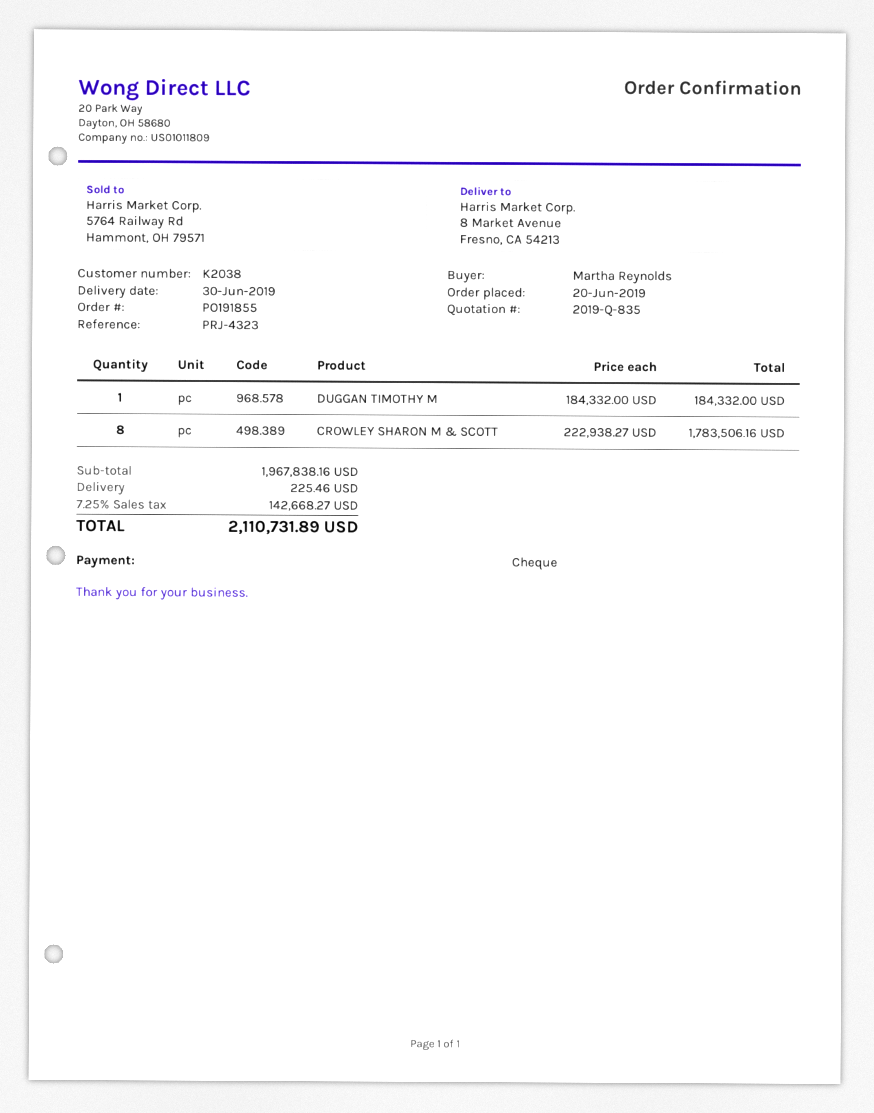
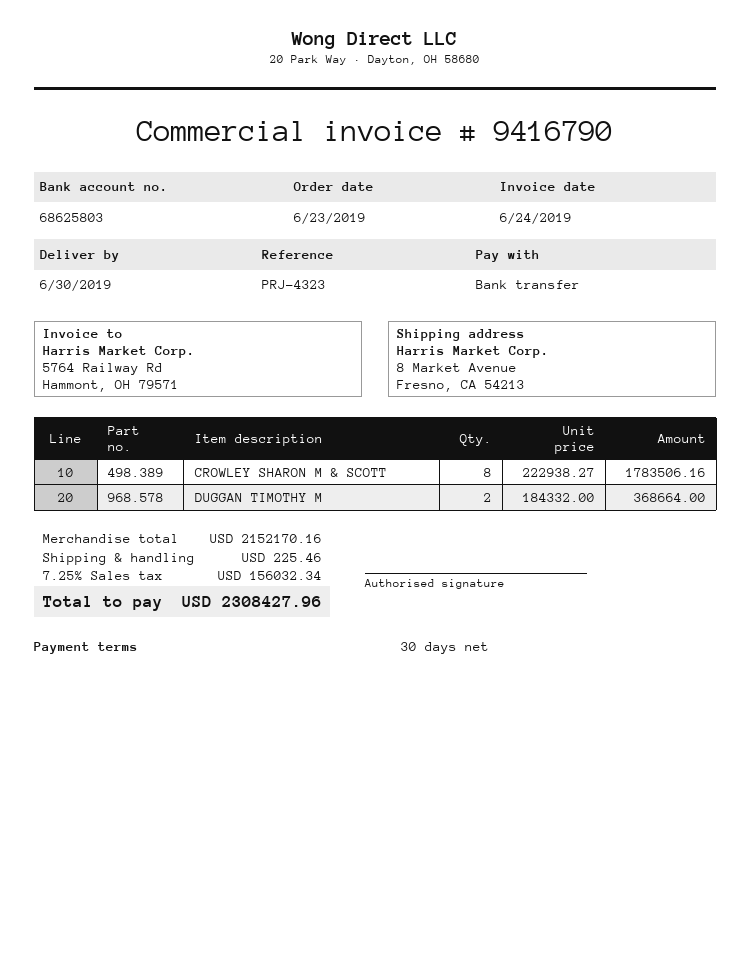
order date: 2019-06-20 -> 2019-06-23
payment method: cheque -> bank transfer
DUGGAN TIMOTHY M: 1 x 184332.00 = 184332.00 -> 2 x 184332.00 = 368664.00
subtotal: 1967838.16 -> 2152170.16
tax: 7.25% = 142668.27 -> 7.25% = 156032.34
total: 2110731.89 -> 2308427.96

